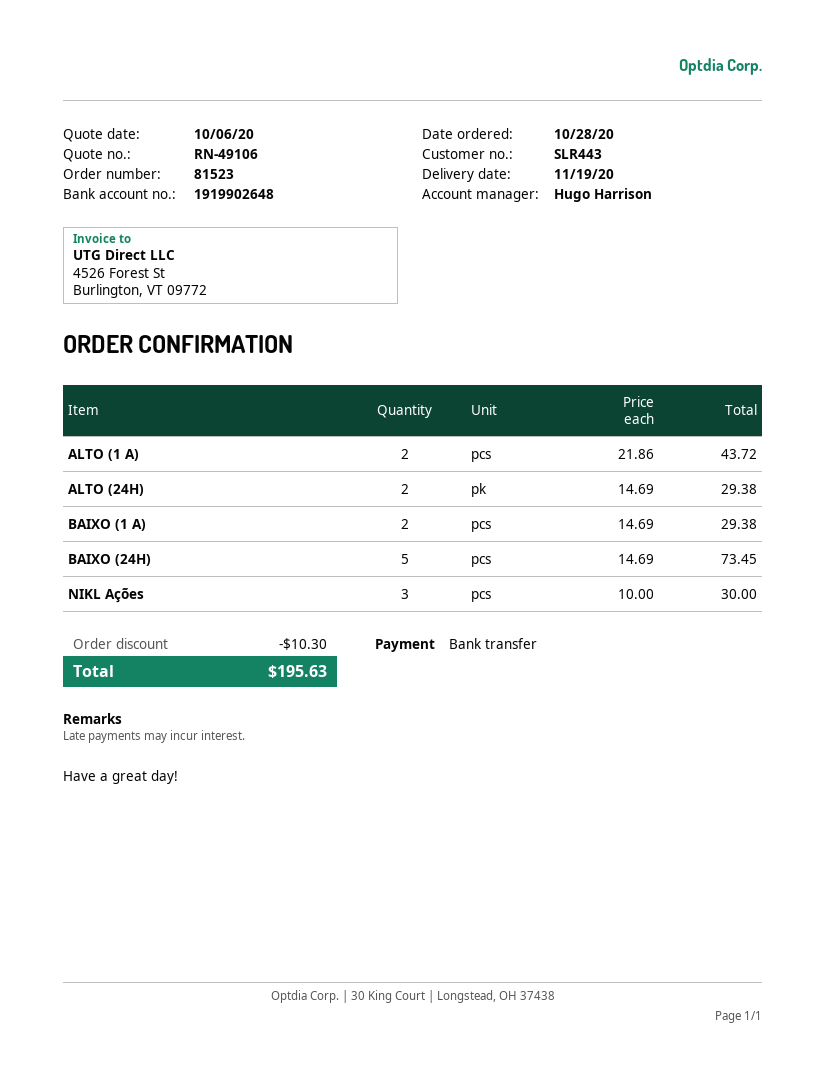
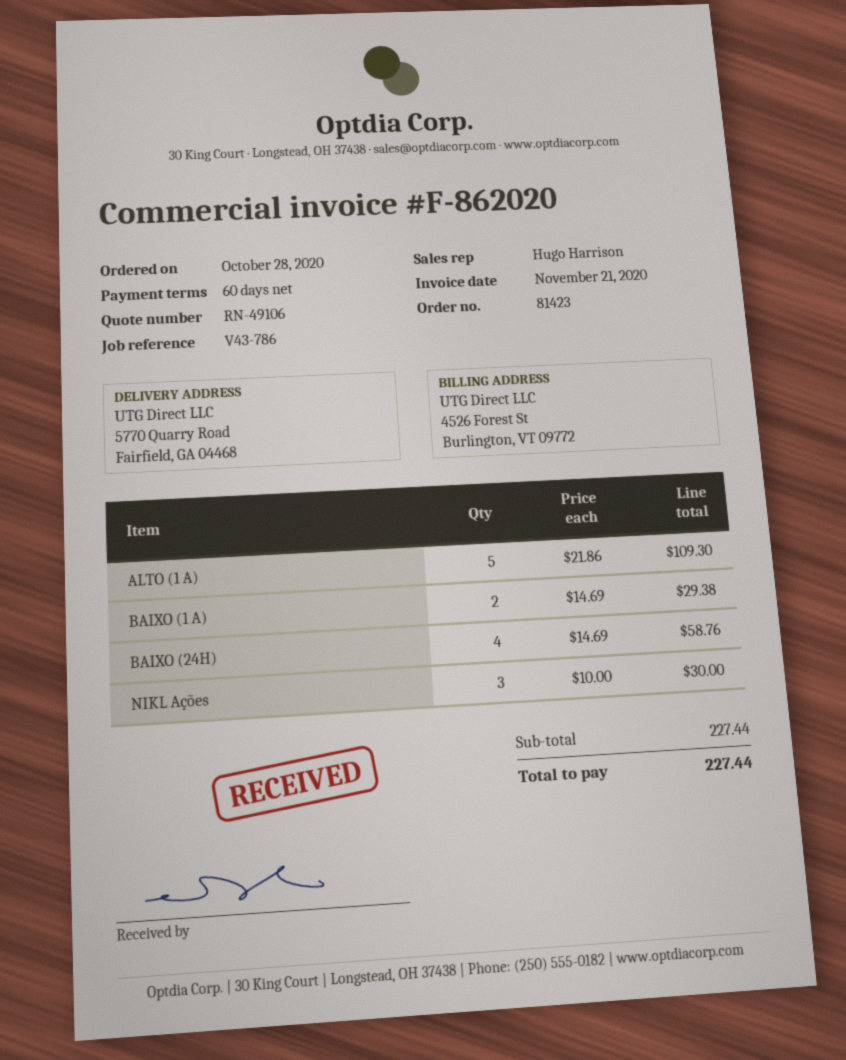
order number: 81523 -> 81423
ALTO (1 A): 2 x 21.86 = 43.72 -> 5 x 21.86 = 109.30
ALTO (24H): 2 x 14.69 = 29.38 -> none
BAIXO (24H): 5 x 14.69 = 73.45 -> 4 x 14.69 = 58.76
discount: 10.30 -> none
total: 195.63 -> 227.44

